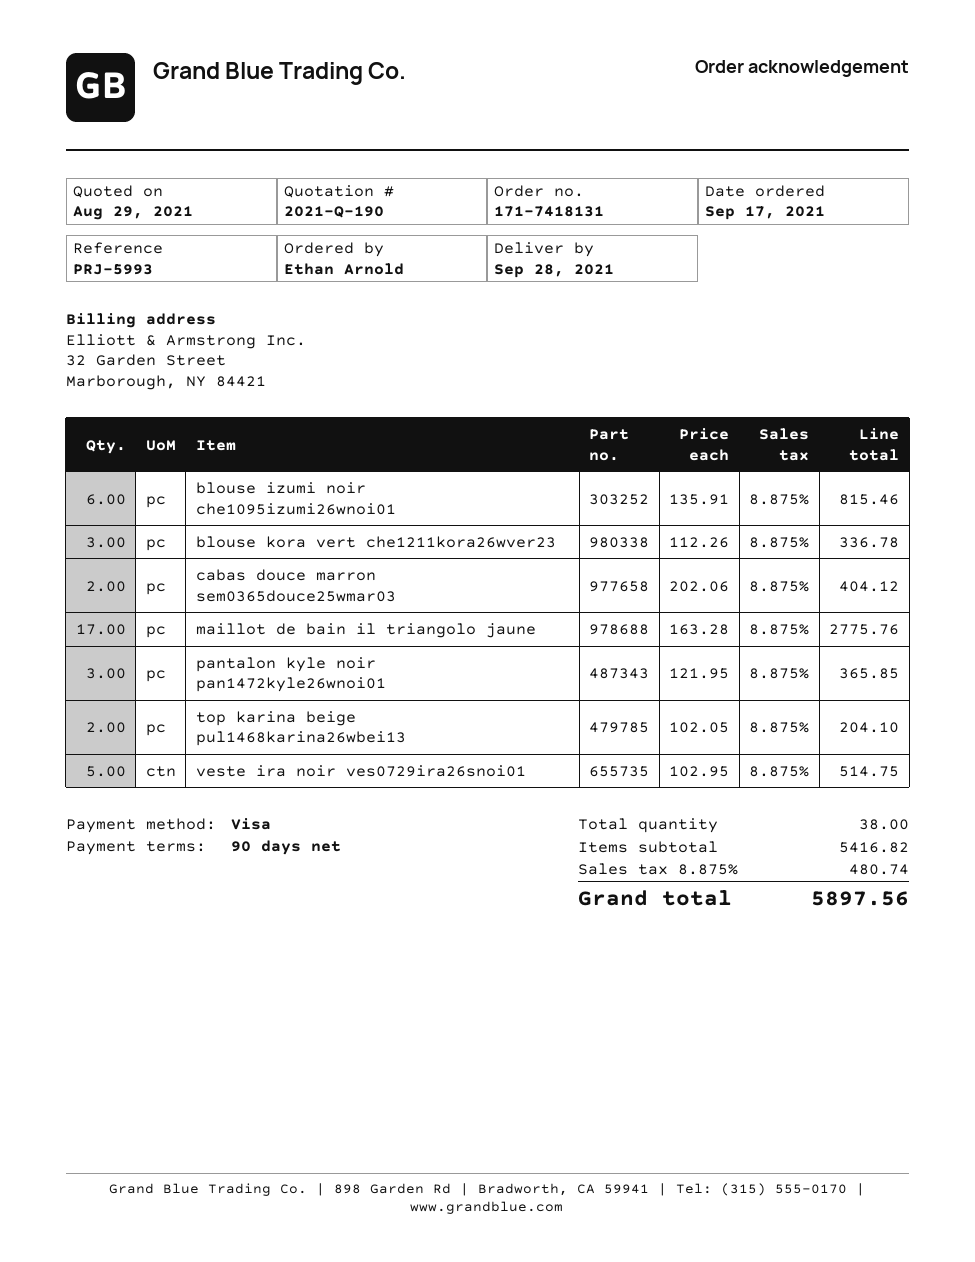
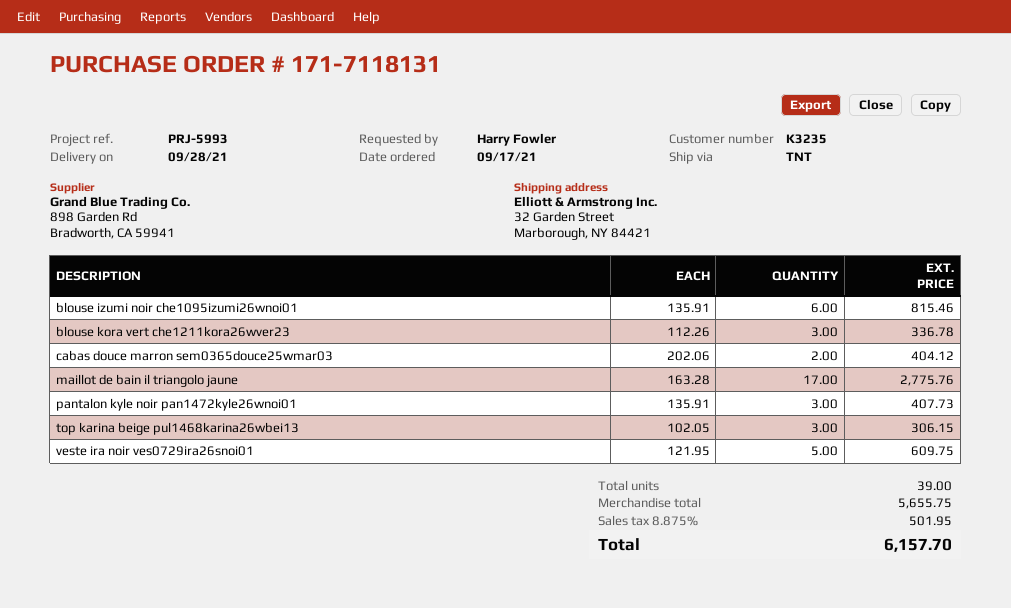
order number: 171-7418131 -> 171-7118131
ordered by: Ethan Arnold -> Harry Fowler
pantalon kyle noir pan1472kyle26wnoi01: 3 x 121.95 = 365.85 -> 3 x 135.91 = 407.73
top karina beige pul1468karina26wbei13: 2 x 102.05 = 204.10 -> 3 x 102.05 = 306.15
veste ira noir ves0729ira26snoi01: 5 x 102.95 = 514.75 -> 5 x 121.95 = 609.75
total quantity: 38 -> 39
subtotal: 5416.82 -> 5655.75
tax: 8.875% = 480.74 -> 8.875% = 501.95
total: 5897.56 -> 6157.70

